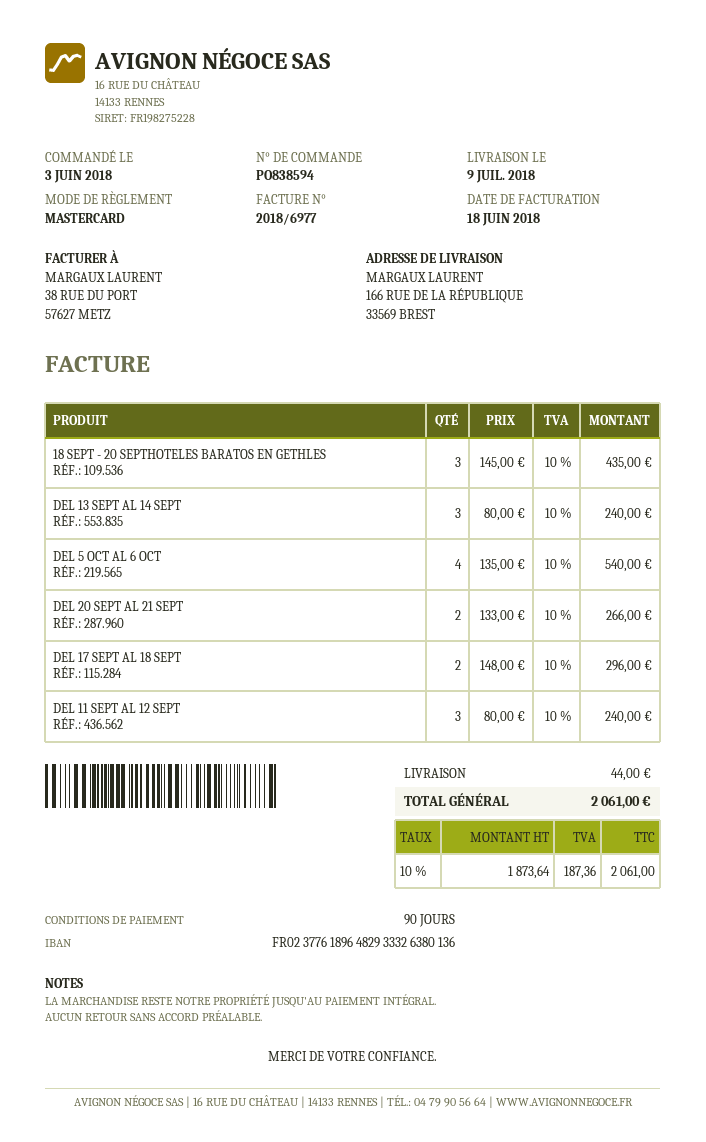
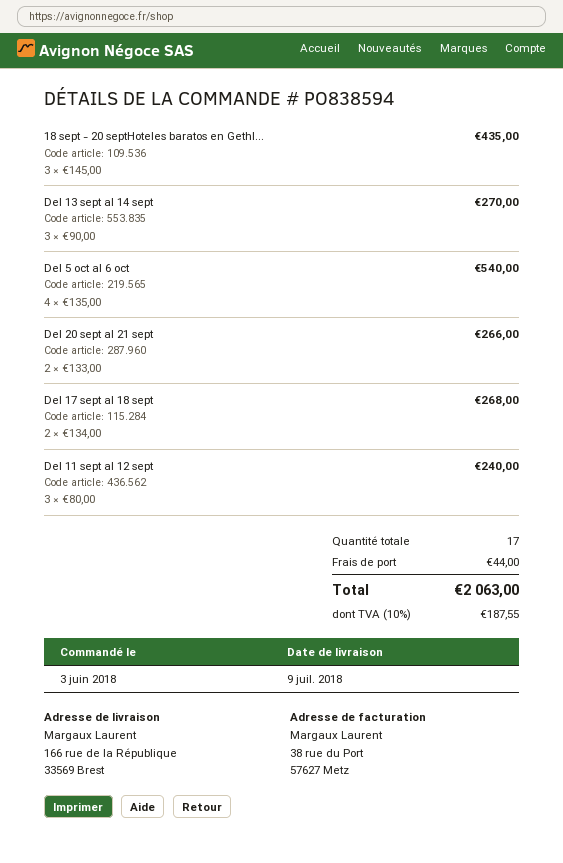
DEL 13 SEPT AL 14 SEPT: 3 x 80.00 = 240.00 -> 3 x 90.00 = 270.00
DEL 17 SEPT AL 18 SEPT: 2 x 148.00 = 296.00 -> 2 x 134.00 = 268.00
tax: 10% = 187.36 -> 10% = 187.55
total: 2061.00 -> 2063.00

